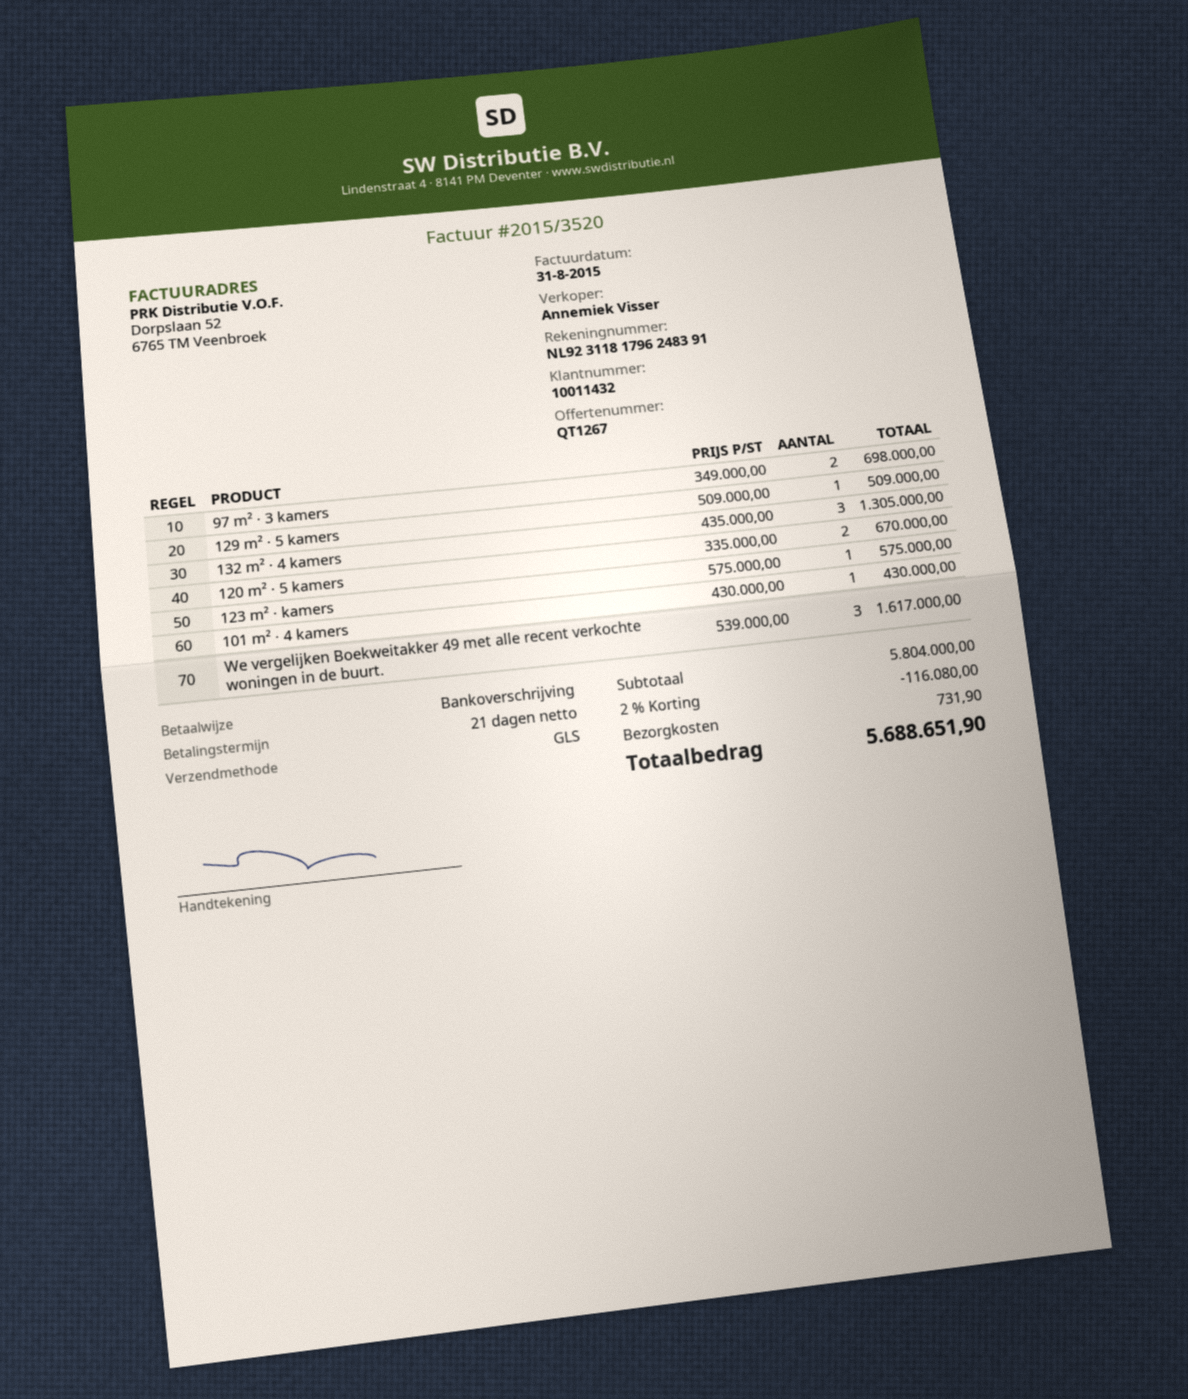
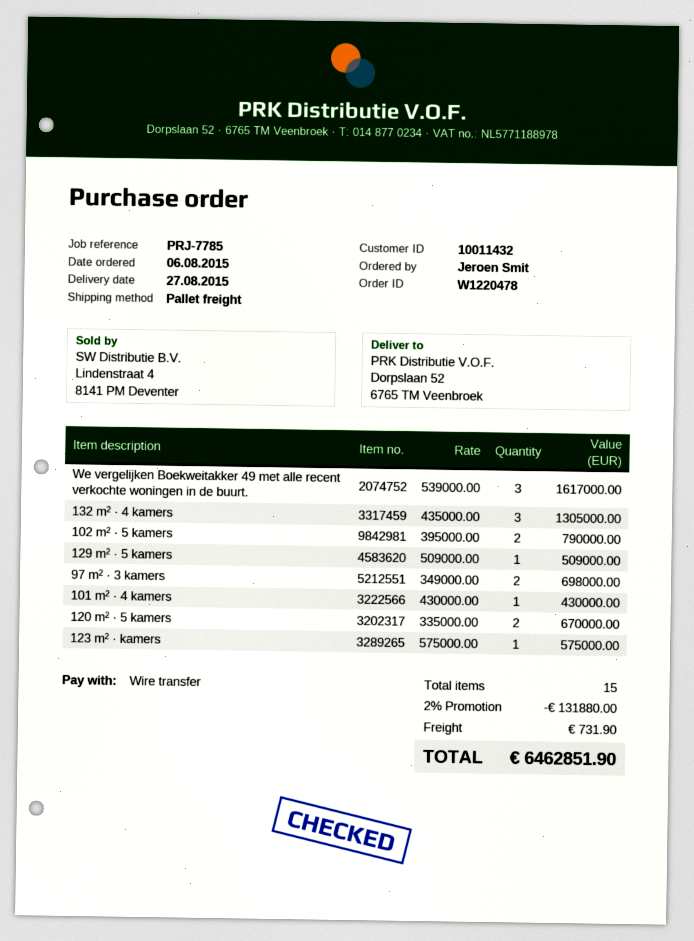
shipping method: GLS -> pallet freight
102 m² · 5 kamers: none -> 2 x 395000.00 = 790000.00
discount: 2% = 116080.00 -> 2% = 131880.00
total: 5688651.90 -> 6462851.90

